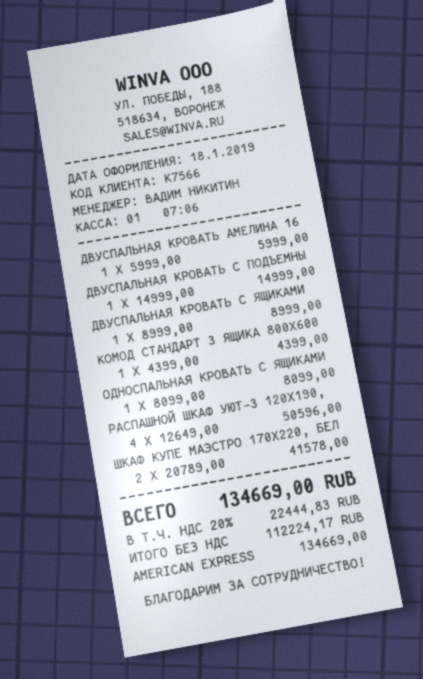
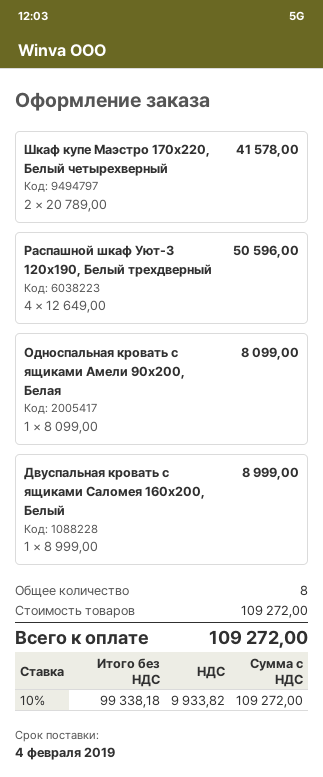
ДВУСПАЛЬНАЯ КРОВАТЬ АМЕЛИНА 16: 1 x 5999.00 = 5999.00 -> none
ДВУСПАЛЬНАЯ КРОВАТЬ С ПОДЪЕМНЫ: 1 x 14999.00 = 14999.00 -> none
КОМОД СТАНДАРТ 3 ЯЩИКА 800Х600: 1 x 4399.00 = 4399.00 -> none
net: 112224.17 -> 99338.18
tax: 20% = 22444.83 -> 10% = 9933.82
total: 134669.00 -> 109272.00

